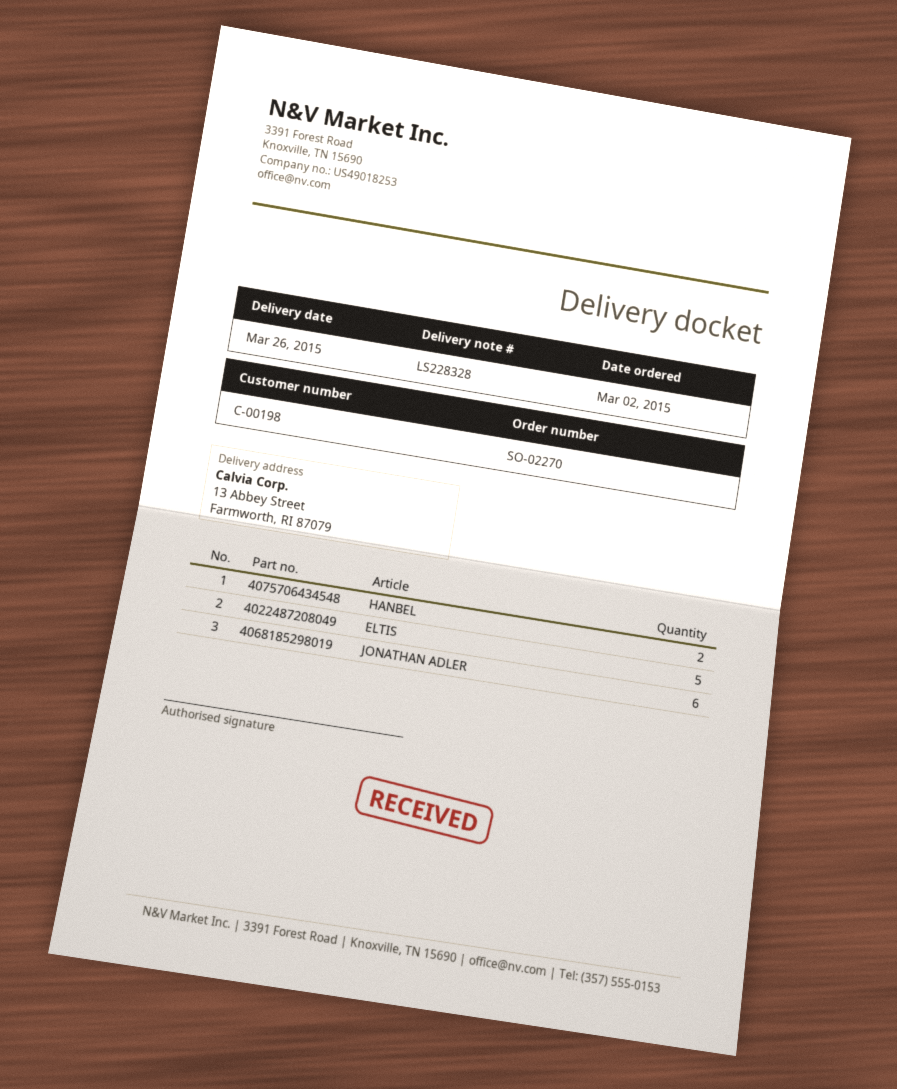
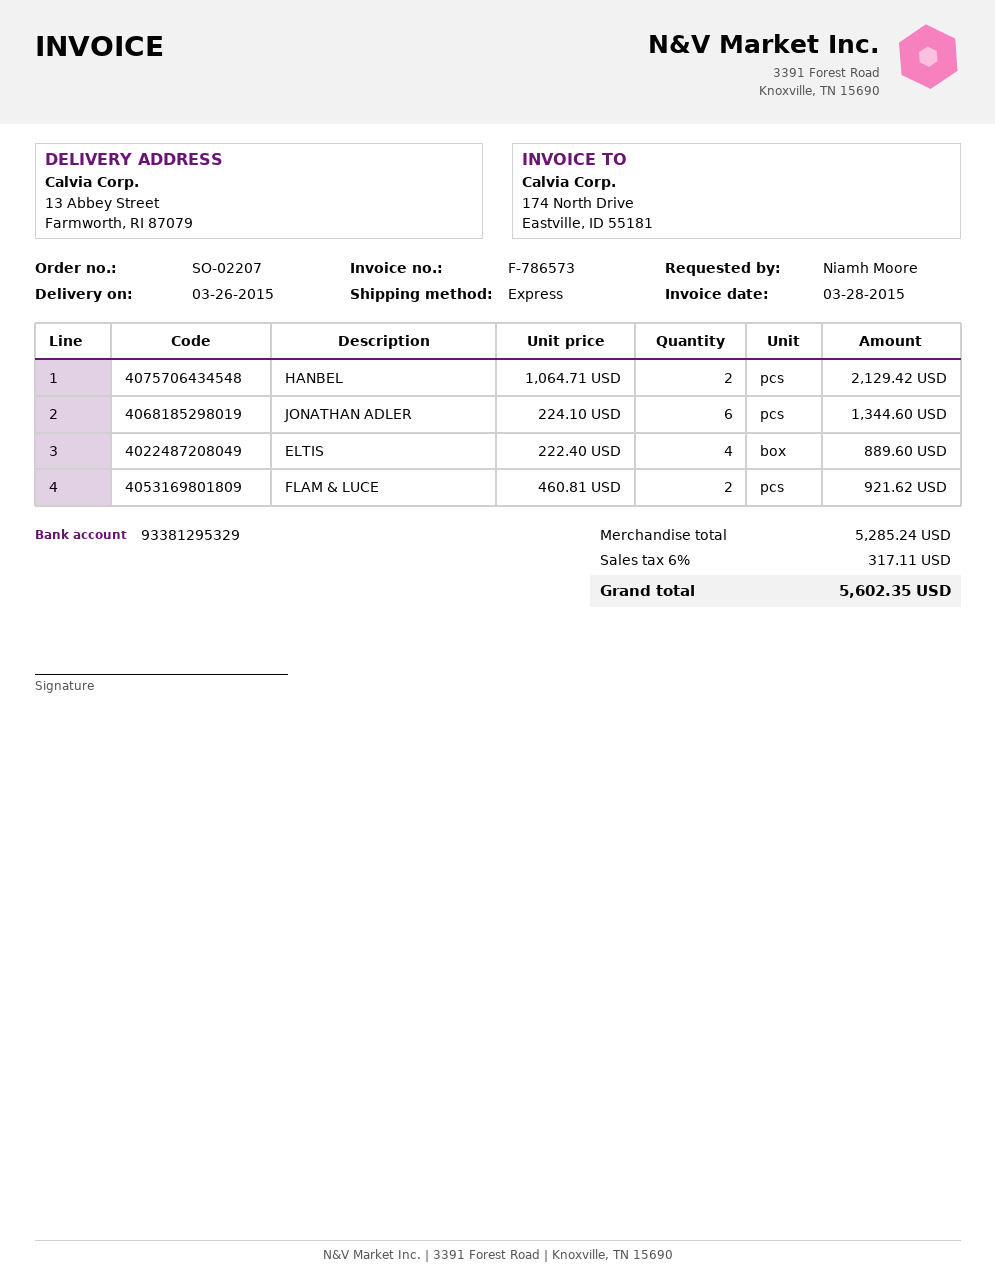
order number: SO-02270 -> SO-02207
ELTIS: 5 -> 4
FLAM & LUCE: none -> 2

